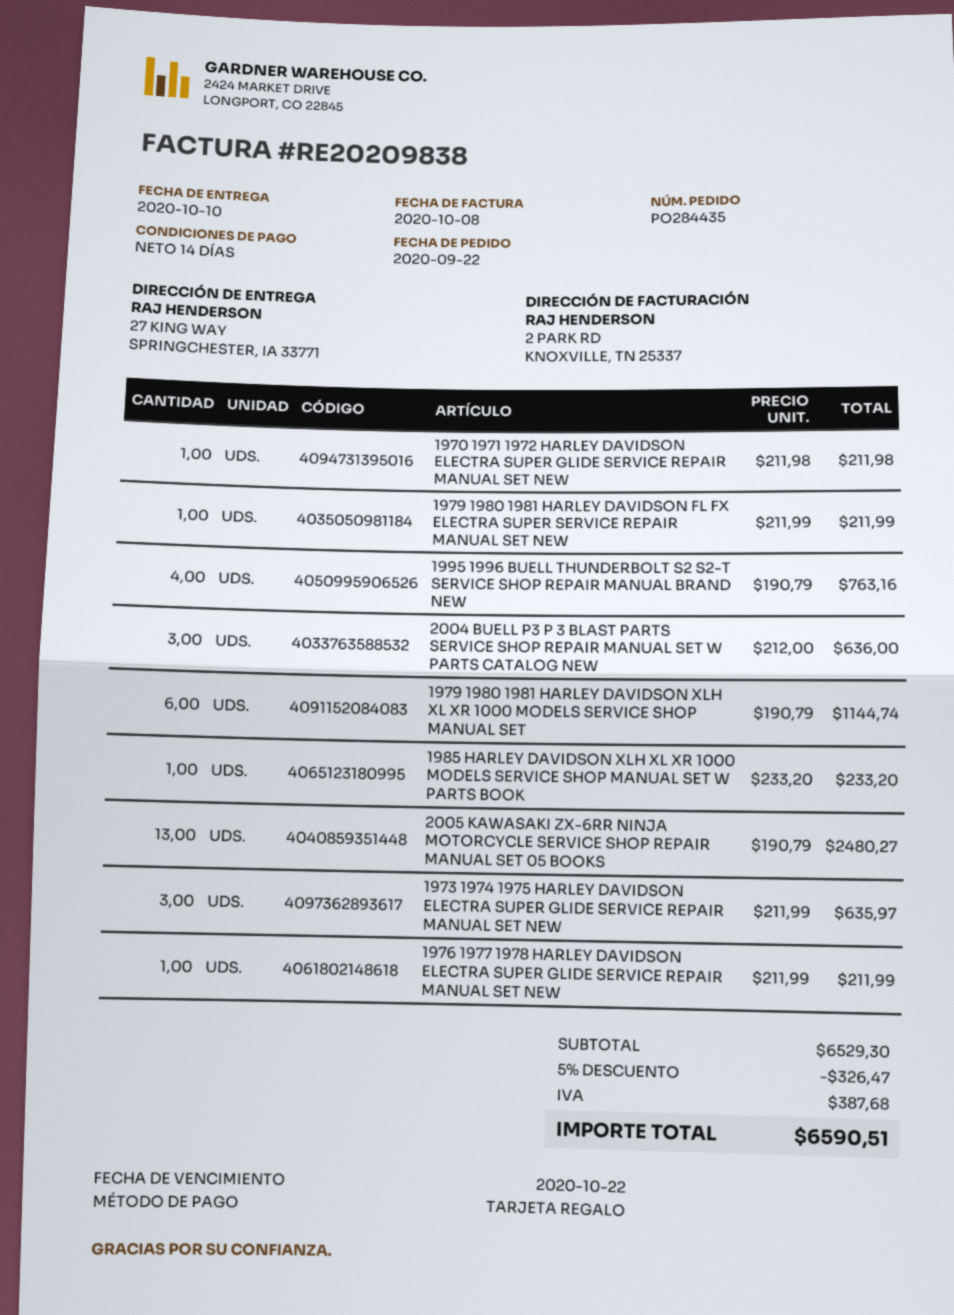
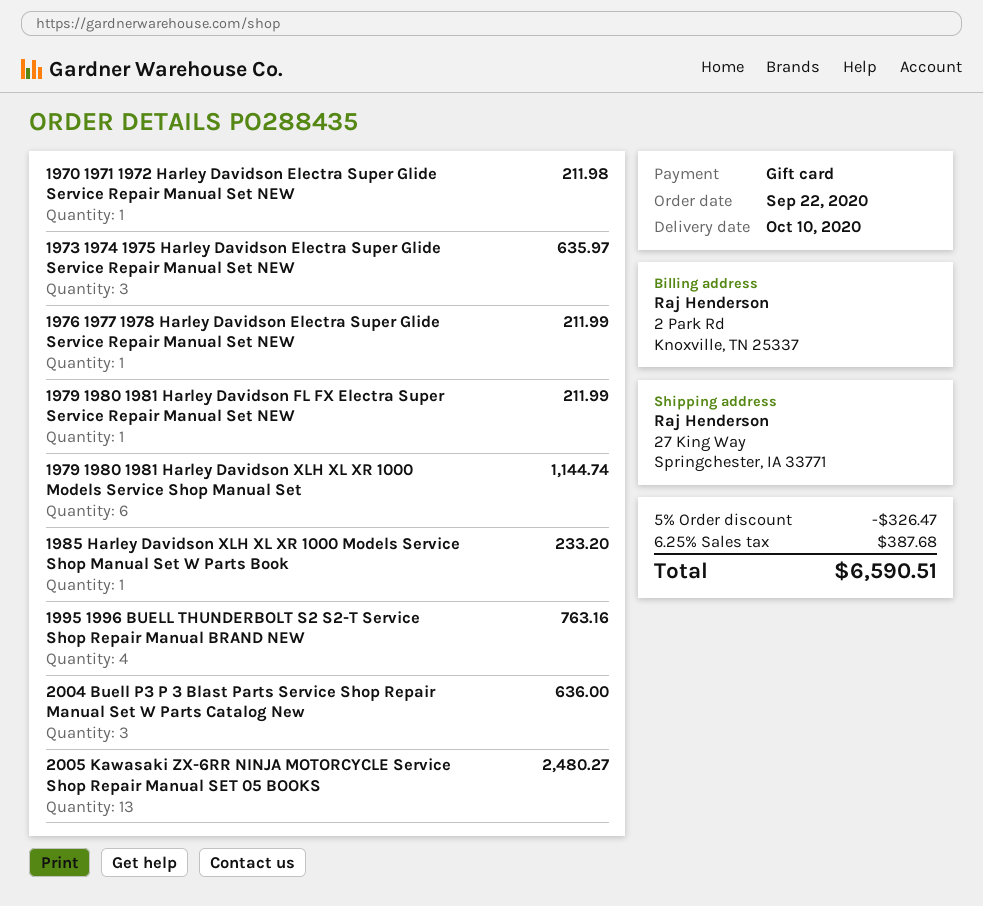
order number: PO284435 -> PO288435

